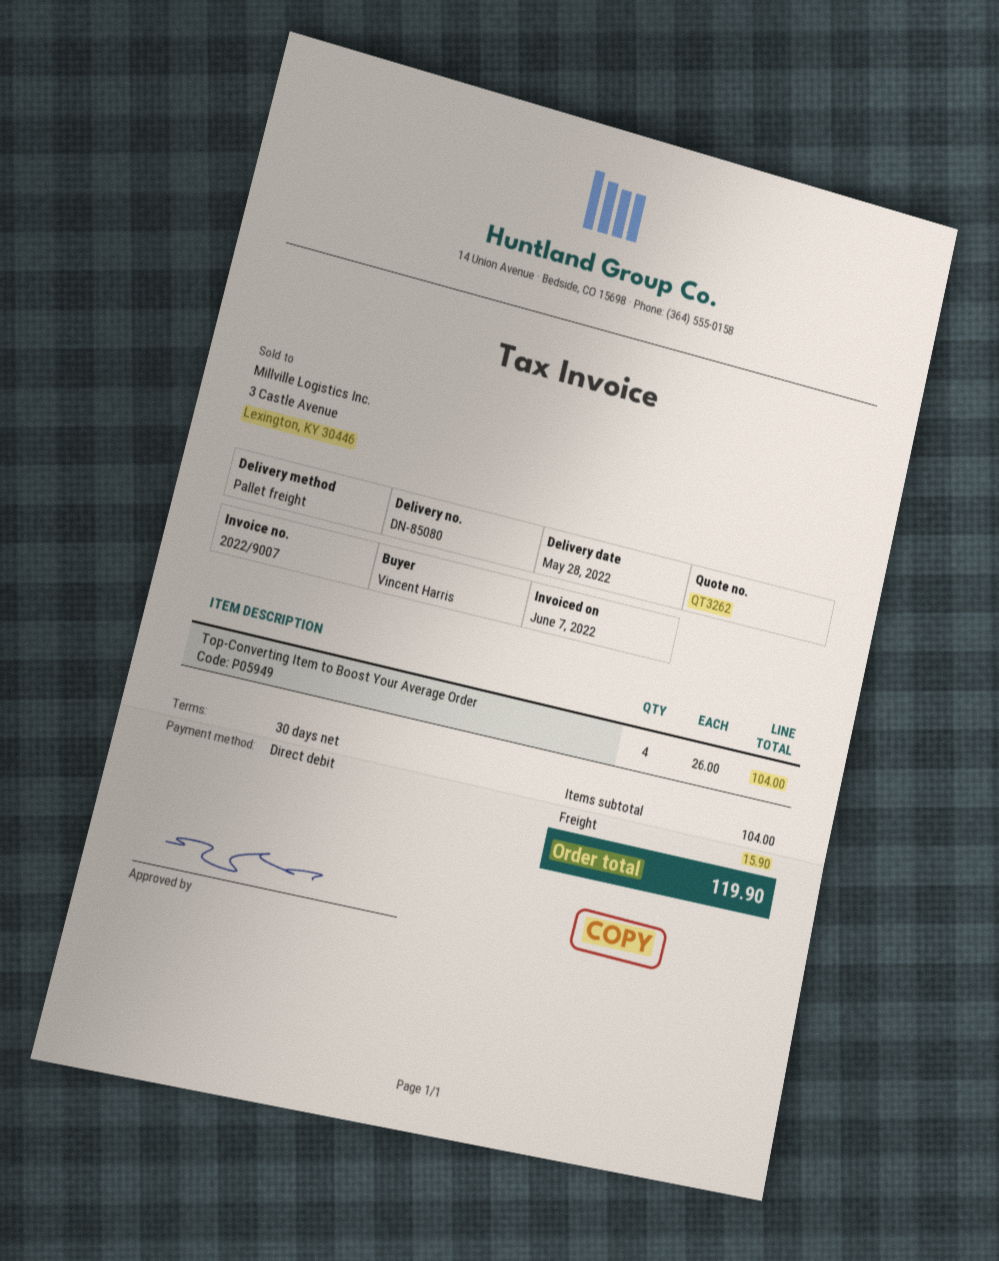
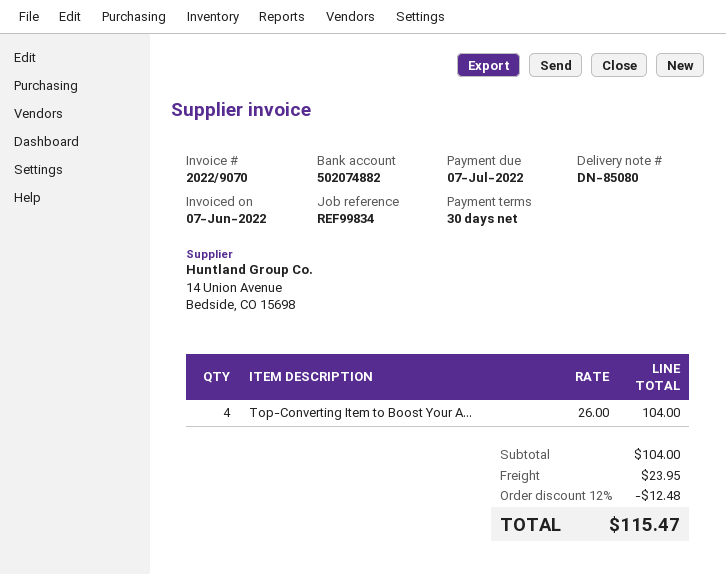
invoice number: 2022/9007 -> 2022/9070
discount: none -> 12% = 12.48
shipping: 15.90 -> 23.95
total: 119.90 -> 115.47

